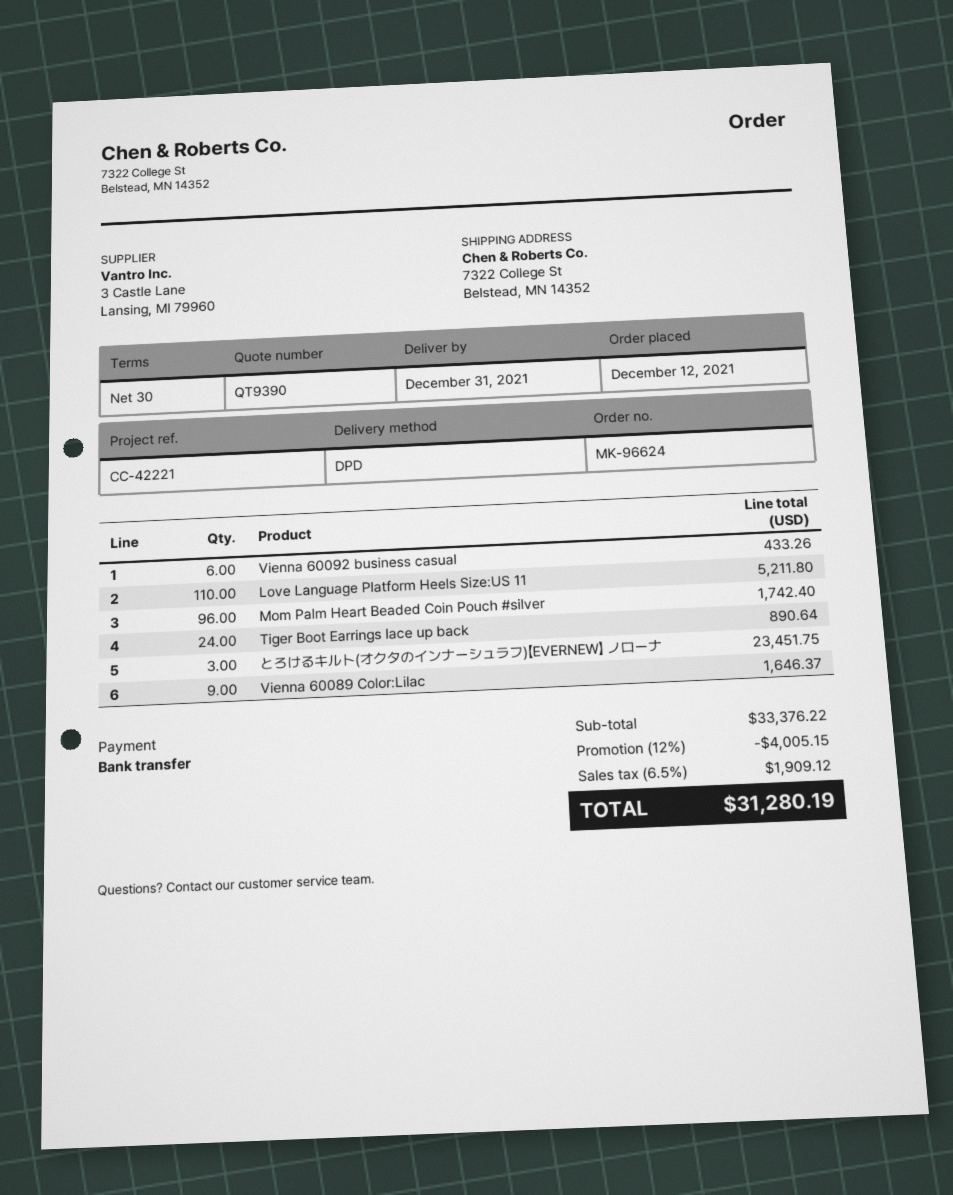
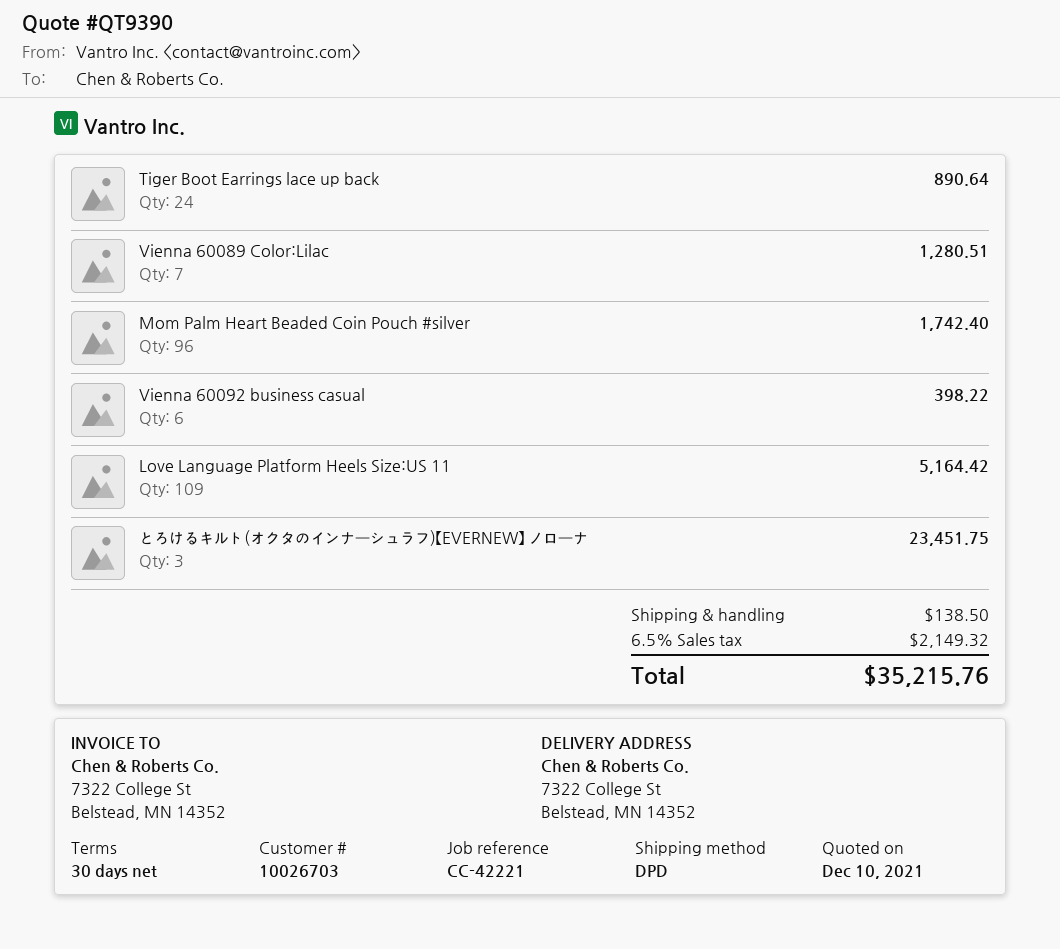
Vienna 60092 business casual: 6 for 433.26 -> 6 for 398.22
Love Language Platform Heels Size:US 11: 110 for 5211.80 -> 109 for 5164.42
Vienna 60089 Color:Lilac: 9 for 1646.37 -> 7 for 1280.51
discount: 12% = 4005.15 -> none
shipping: none -> 138.50
tax: 6.5% = 1909.12 -> 6.5% = 2149.32
total: 31280.19 -> 35215.76

